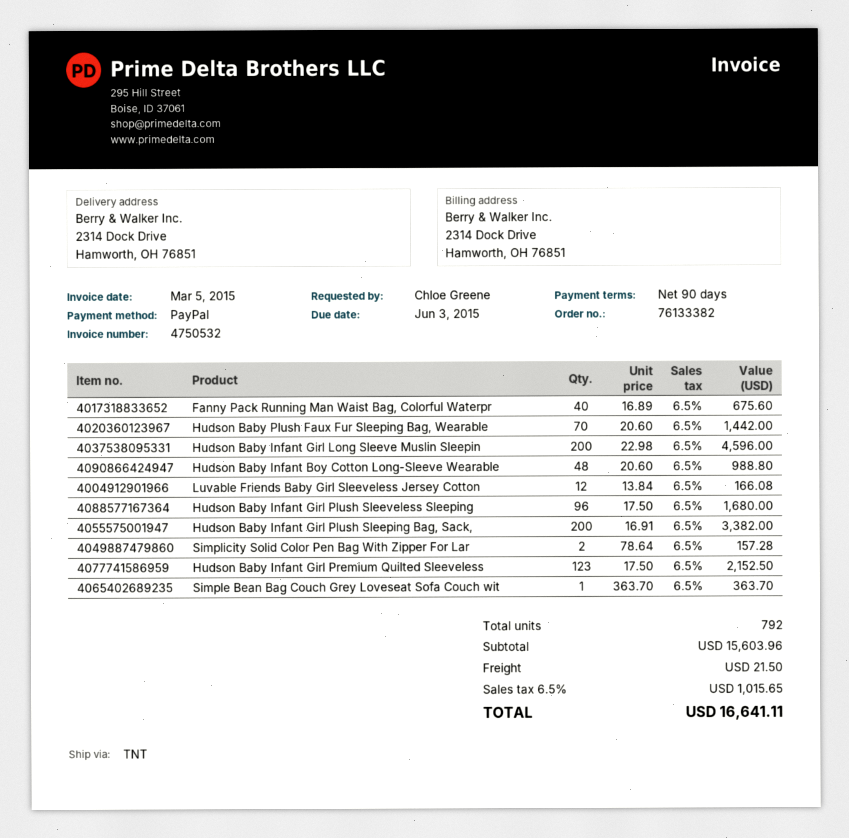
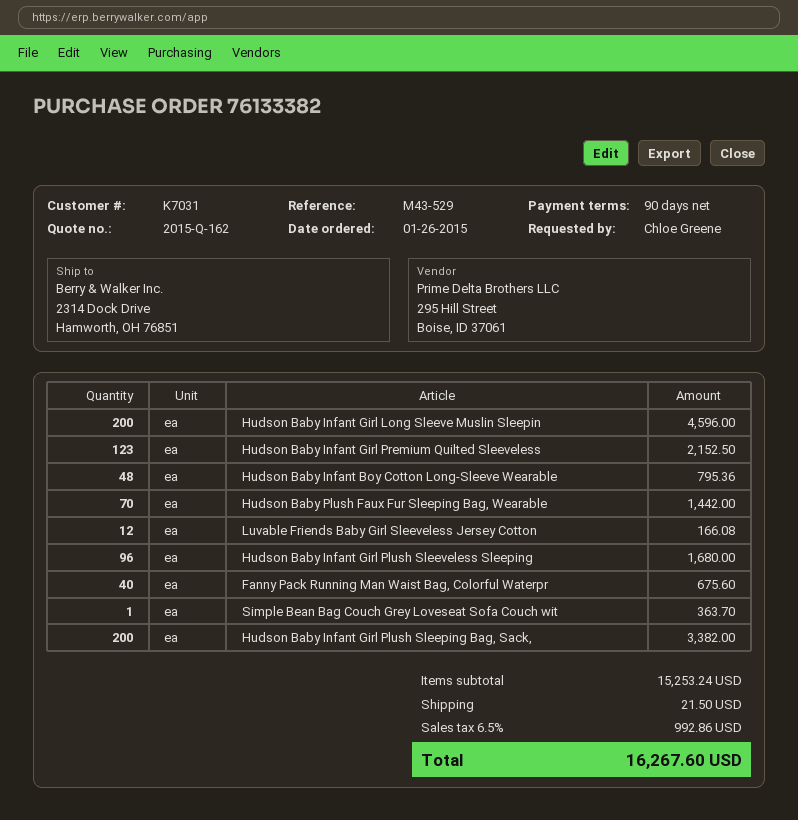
Hudson Baby Infant Boy Cotton Long-Sleeve Wearable: 48 for 988.80 -> 48 for 795.36
Simplicity Solid Color Pen Bag With Zipper For Lar: 2 for 157.28 -> none
subtotal: 15603.96 -> 15253.24
tax: 6.5% = 1015.65 -> 6.5% = 992.86
total: 16641.11 -> 16267.60

